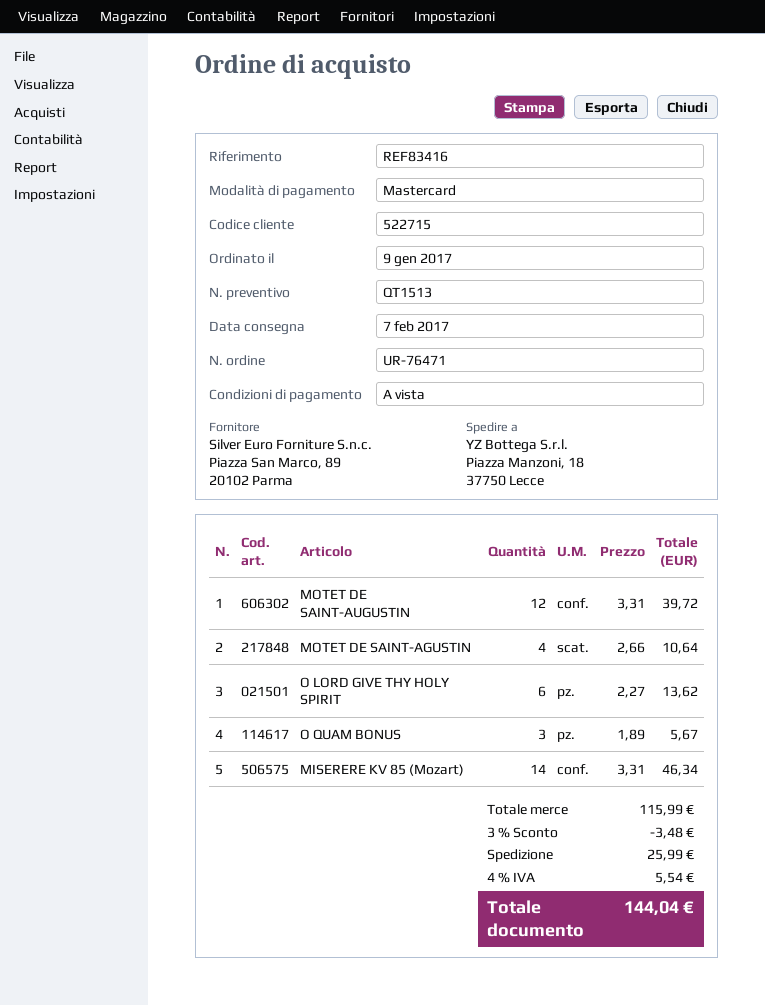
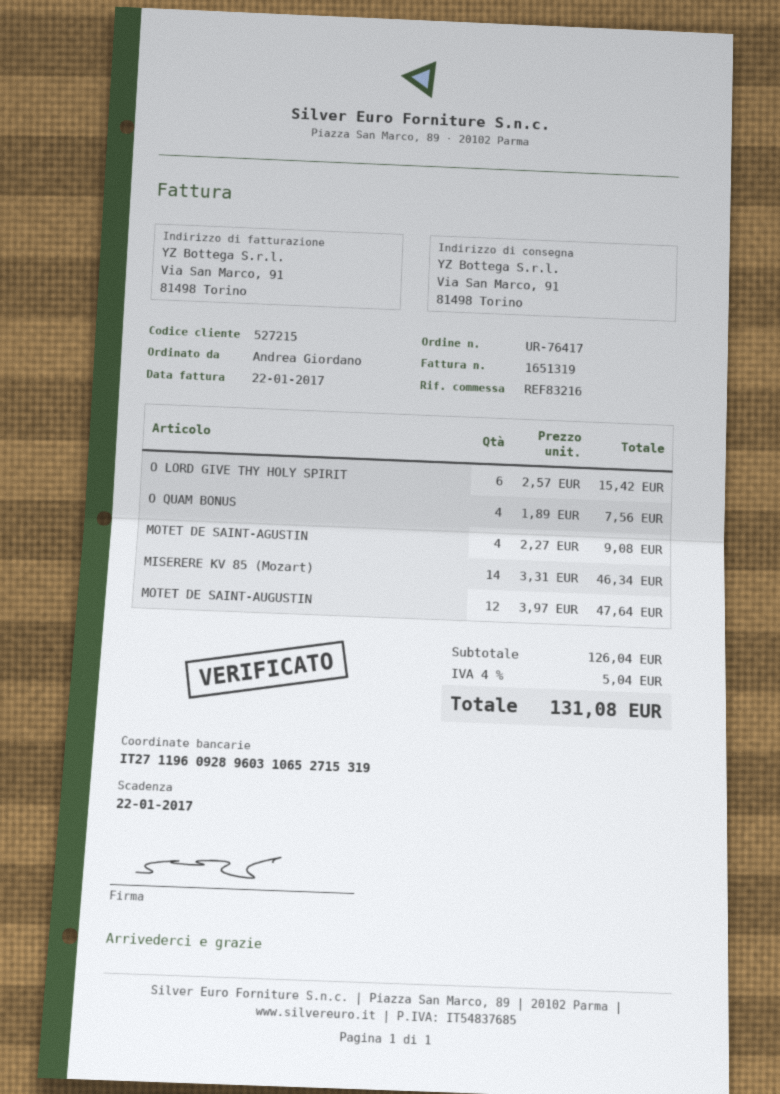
order number: UR-76471 -> UR-76417
customer number: 522715 -> 527215
reference: REF83416 -> REF83216
ship to: Piazza Manzoni, 18, 37750 Lecce -> Via San Marco, 91, 81498 Torino
MOTET DE SAINT-AUGUSTIN: 12 x 3.31 = 39.72 -> 12 x 3.97 = 47.64
MOTET DE SAINT-AGUSTIN: 4 x 2.66 = 10.64 -> 4 x 2.27 = 9.08
O LORD GIVE THY HOLY SPIRIT: 6 x 2.27 = 13.62 -> 6 x 2.57 = 15.42
O QUAM BONUS: 3 x 1.89 = 5.67 -> 4 x 1.89 = 7.56
subtotal: 115.99 -> 126.04
discount: 3% = 3.48 -> none
shipping: 25.99 -> none
tax: 4% = 5.54 -> 4% = 5.04
total: 144.04 -> 131.08

